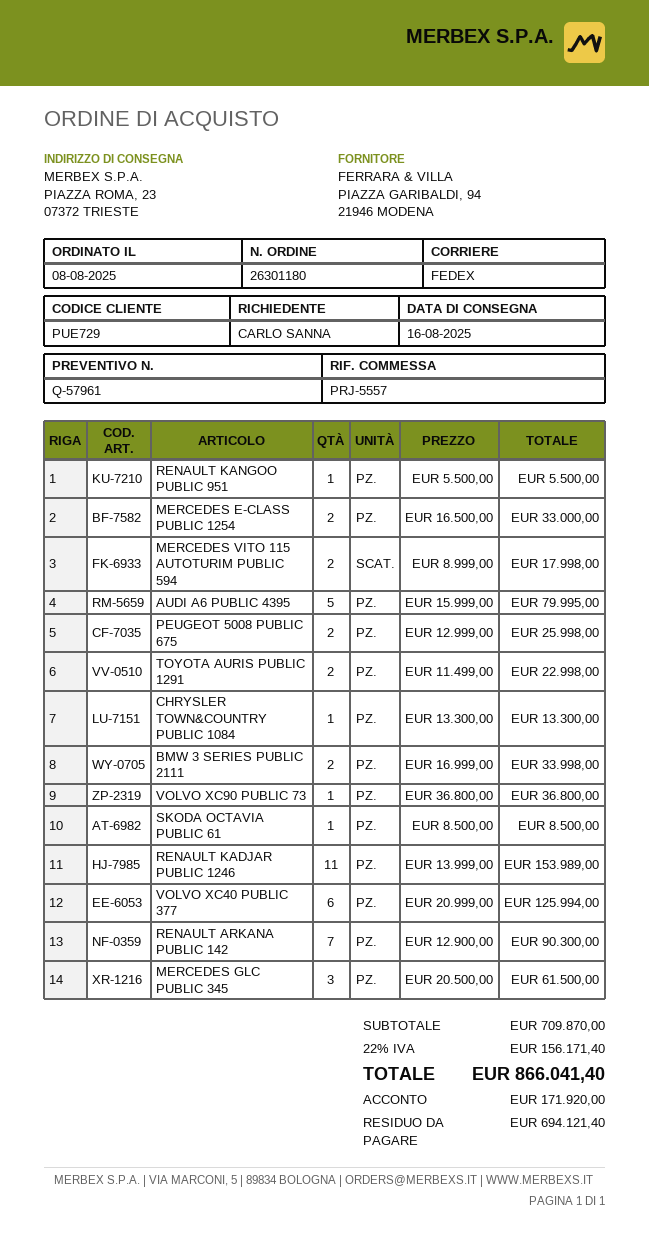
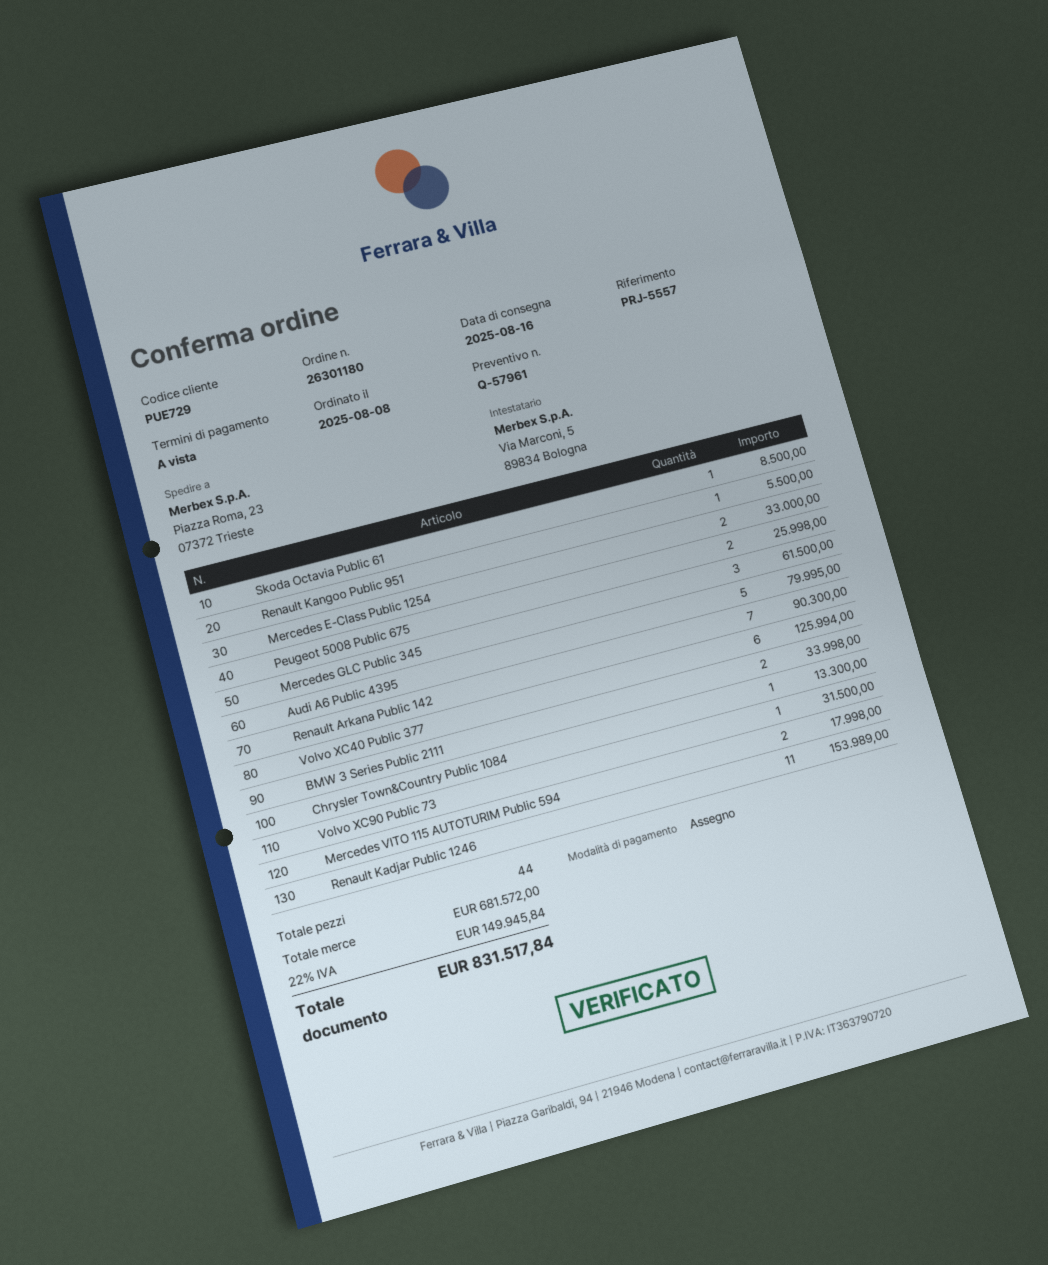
TOYOTA AURIS PUBLIC 1291: 2 for 22998.00 -> none
VOLVO XC90 PUBLIC 73: 1 for 36800.00 -> 1 for 31500.00
subtotal: 709870.00 -> 681572.00
tax: 22% = 156171.40 -> 22% = 149945.84
total: 866041.40 -> 831517.84

